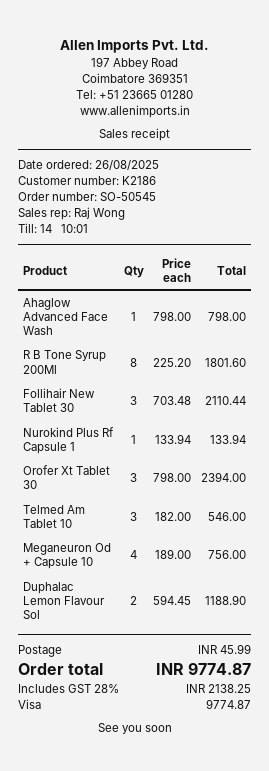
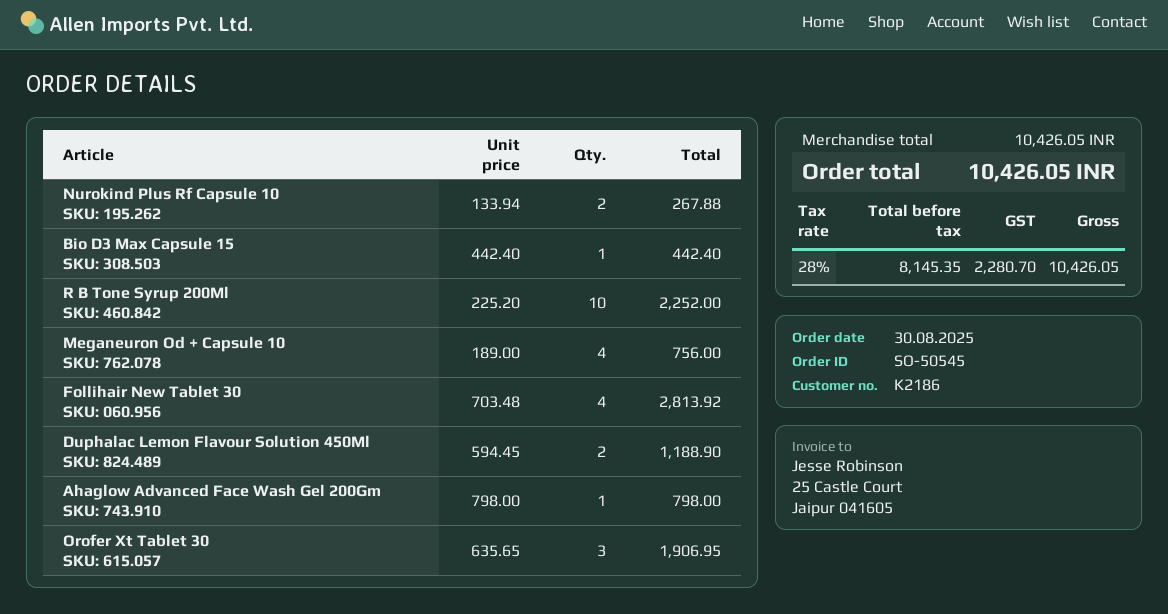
order date: 2025-08-26 -> 2025-08-30
R B Tone Syrup 200Ml: 8 x 225.20 = 1801.60 -> 10 x 225.20 = 2252.00
Follihair New Tablet 30: 3 x 703.48 = 2110.44 -> 4 x 703.48 = 2813.92
Nurokind Plus Rf Capsule 1: 1 x 133.94 = 133.94 -> 2 x 133.94 = 267.88
Orofer Xt Tablet 30: 3 x 798.00 = 2394.00 -> 3 x 635.65 = 1906.95
Telmed Am Tablet 10: 3 x 182.00 = 546.00 -> none
Bio D3 Max Capsule 15: none -> 1 x 442.40 = 442.40
shipping: 45.99 -> none
tax: 28% = 2138.25 -> 28% = 2280.70
total: 9774.87 -> 10426.05

